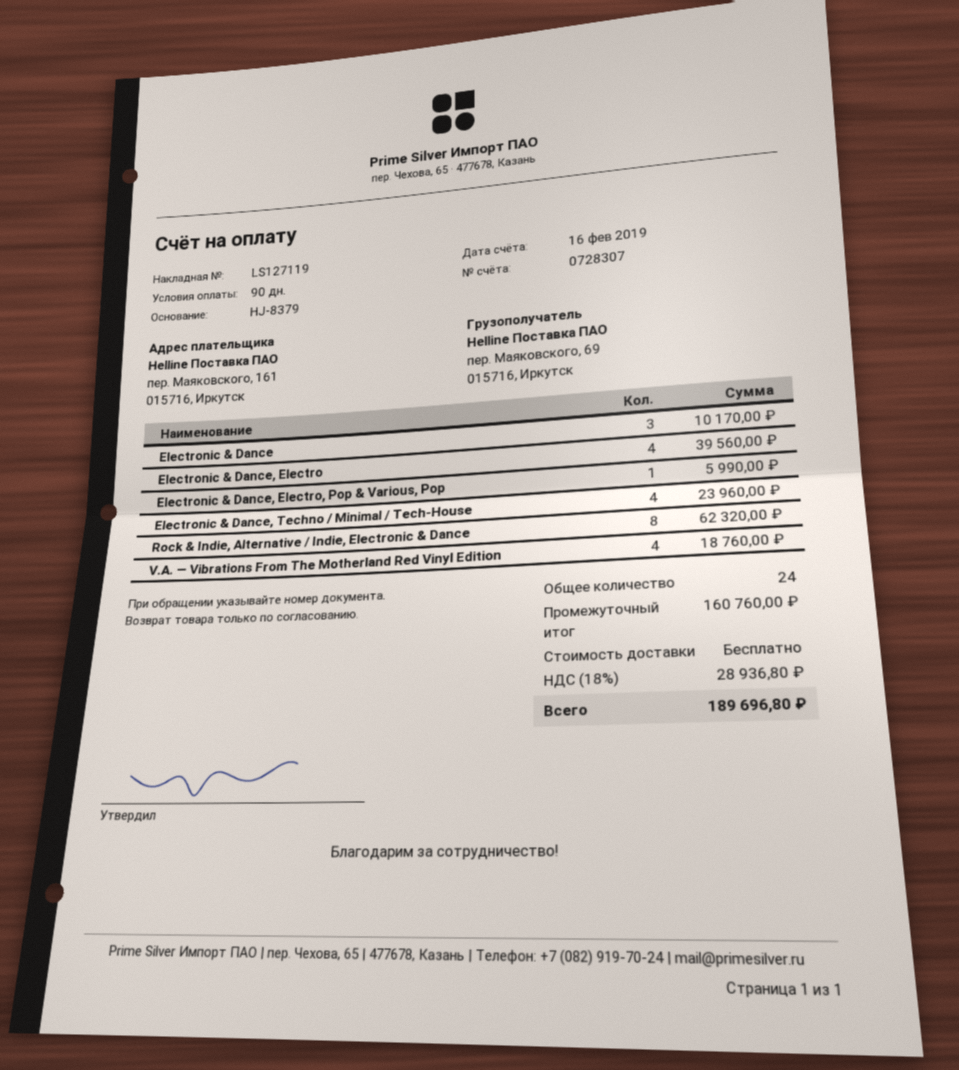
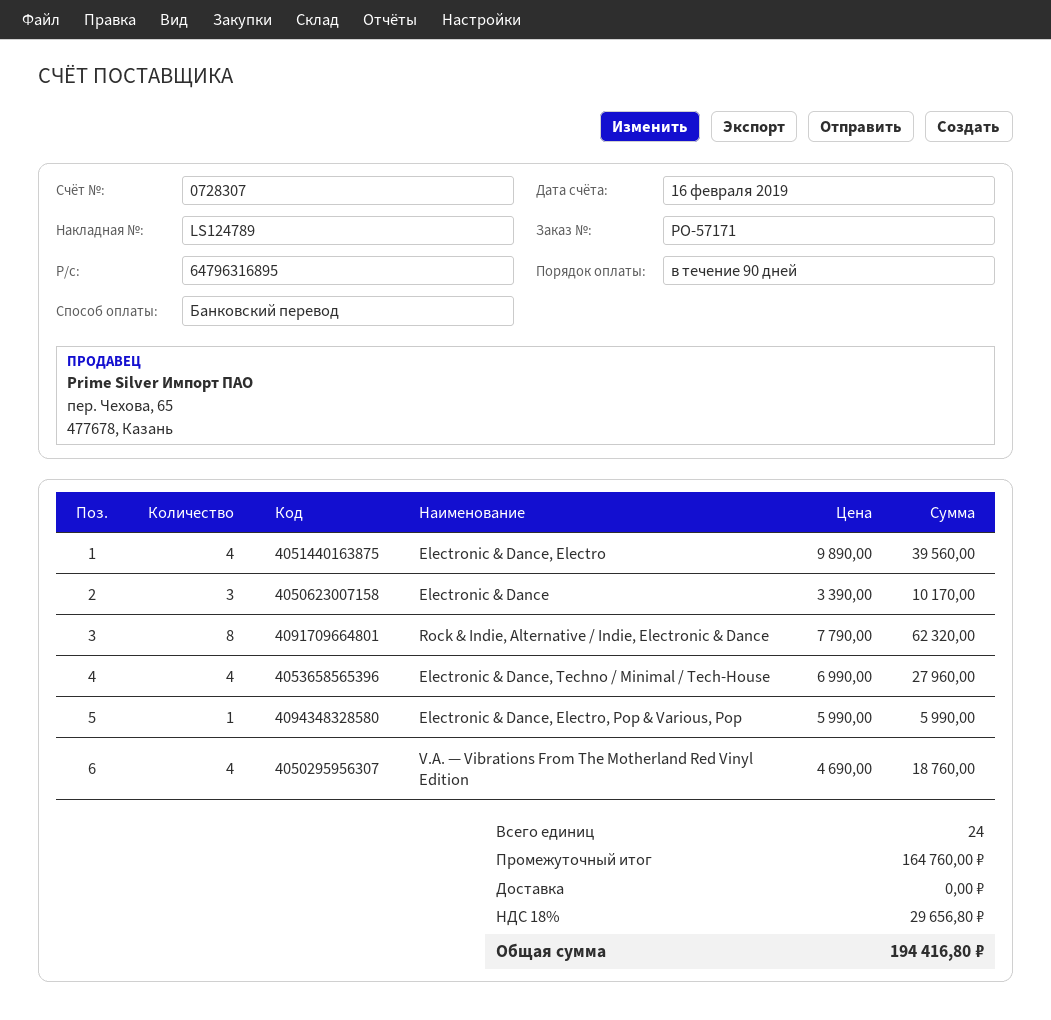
delivery note number: LS127119 -> LS124789
Electronic & Dance, Techno / Minimal / Tech-House: 4 for 23960.00 -> 4 for 27960.00
subtotal: 160760.00 -> 164760.00
tax: 18% = 28936.80 -> 18% = 29656.80
total: 189696.80 -> 194416.80

